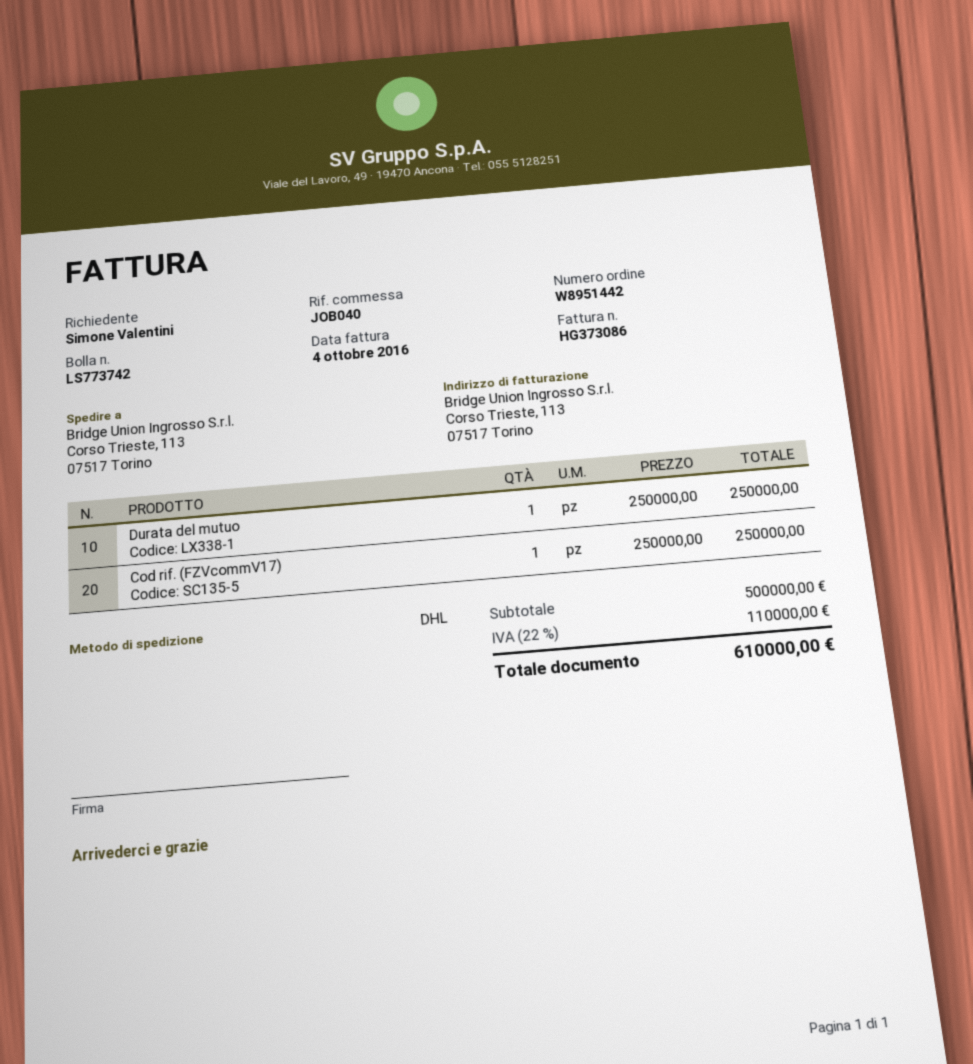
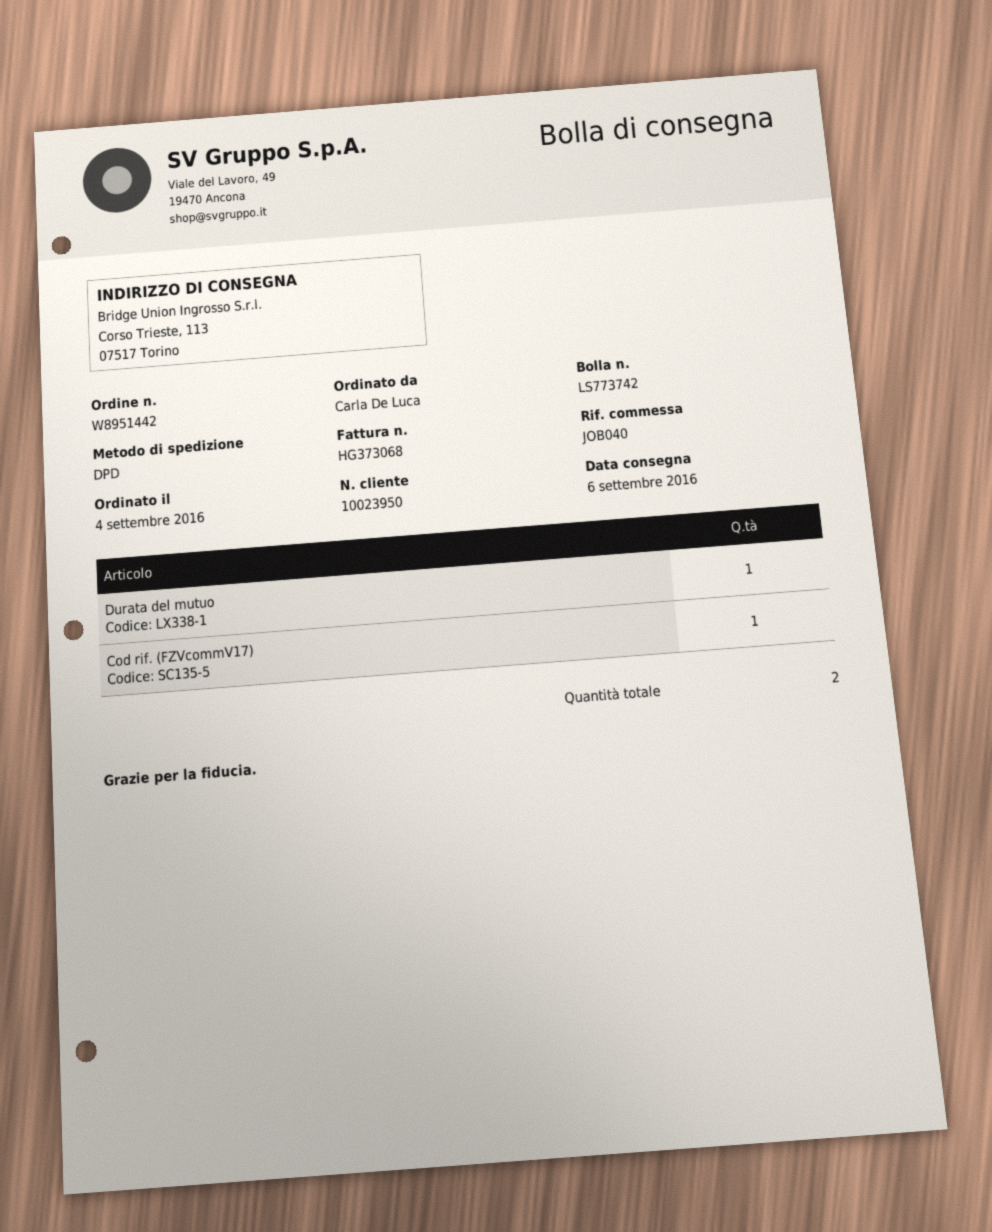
invoice number: HG373086 -> HG373068
ordered by: Simone Valentini -> Carla De Luca
shipping method: DHL -> DPD

